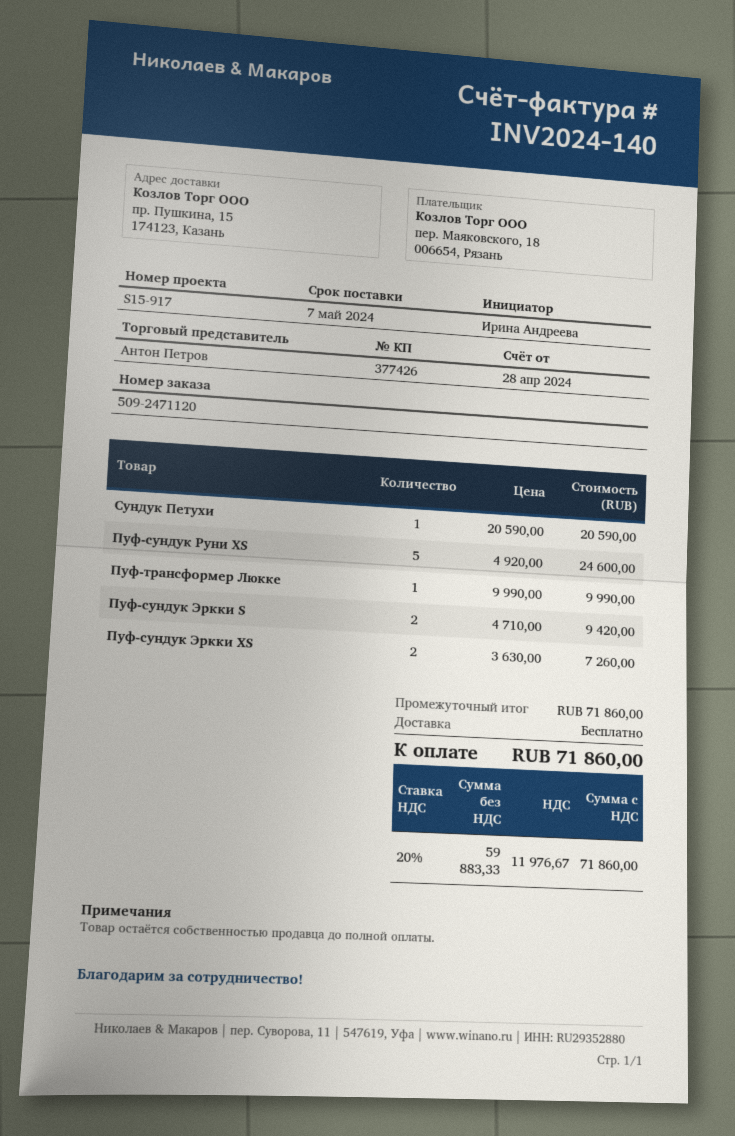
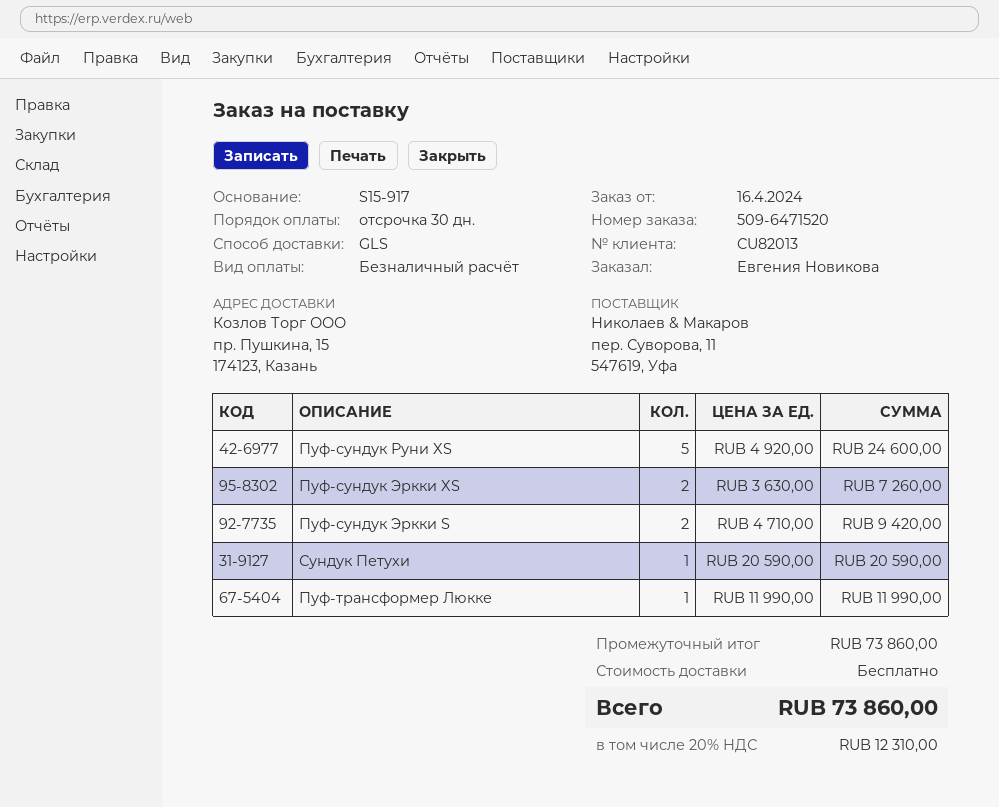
order number: 509-2471120 -> 509-6471520
ordered by: Ирина Андреева -> Евгения Новикова
Пуф-трансформер Люкке: 1 x 9990.00 = 9990.00 -> 1 x 11990.00 = 11990.00
subtotal: 71860.00 -> 73860.00
tax: 20% = 11976.67 -> 20% = 12310.00
total: 71860.00 -> 73860.00

